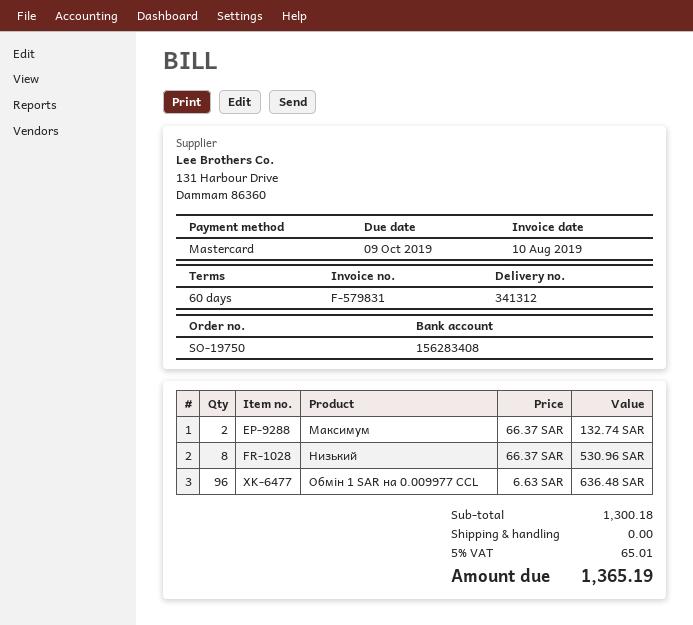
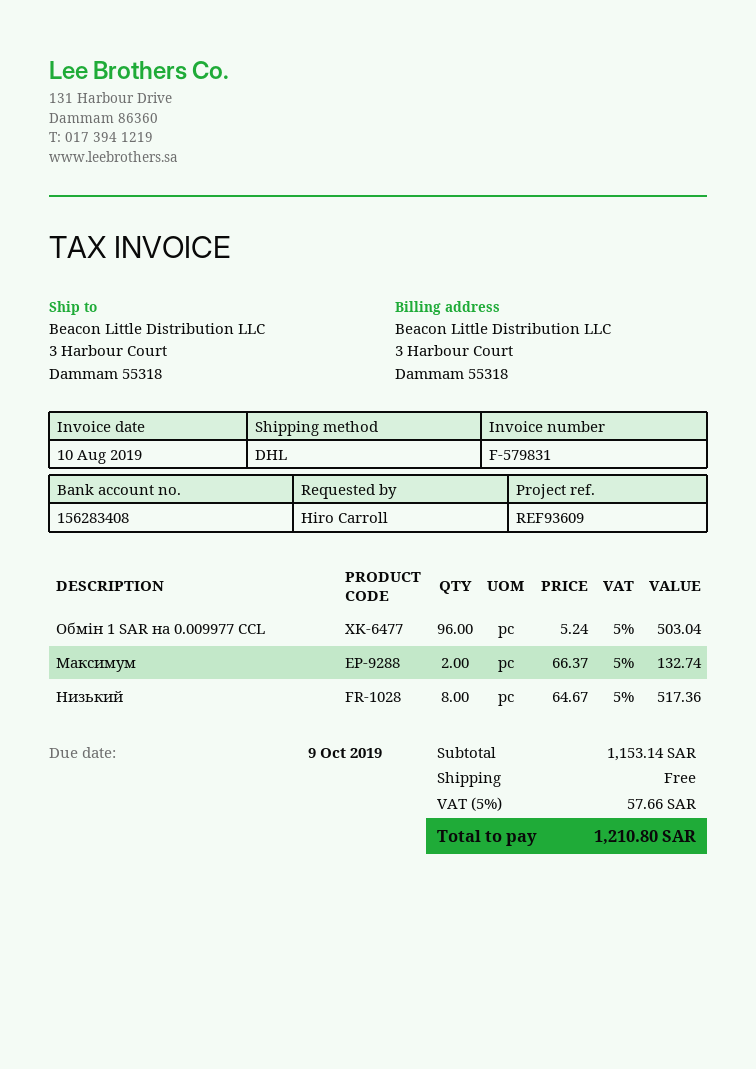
Низький: 8 x 66.37 = 530.96 -> 8 x 64.67 = 517.36
Обмін 1 SAR на 0.009977 CCL: 96 x 6.63 = 636.48 -> 96 x 5.24 = 503.04
subtotal: 1300.18 -> 1153.14
tax: 5% = 65.01 -> 5% = 57.66
total: 1365.19 -> 1210.80

